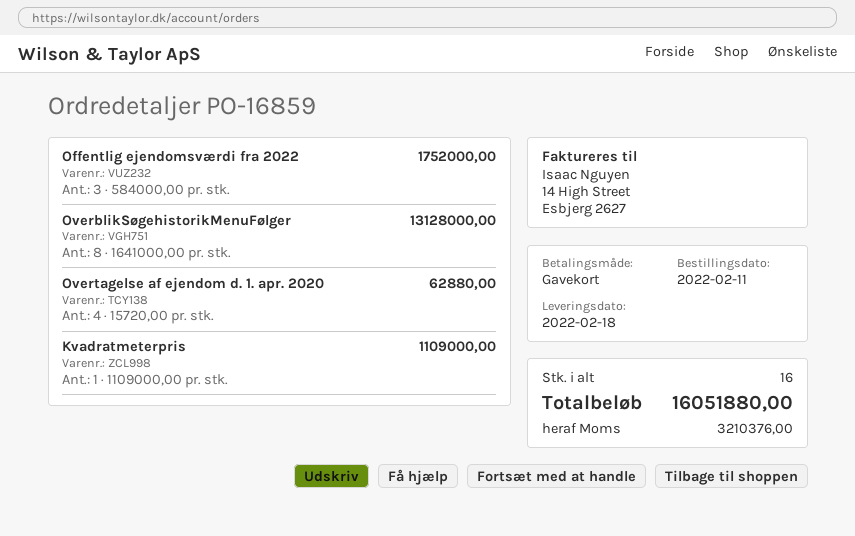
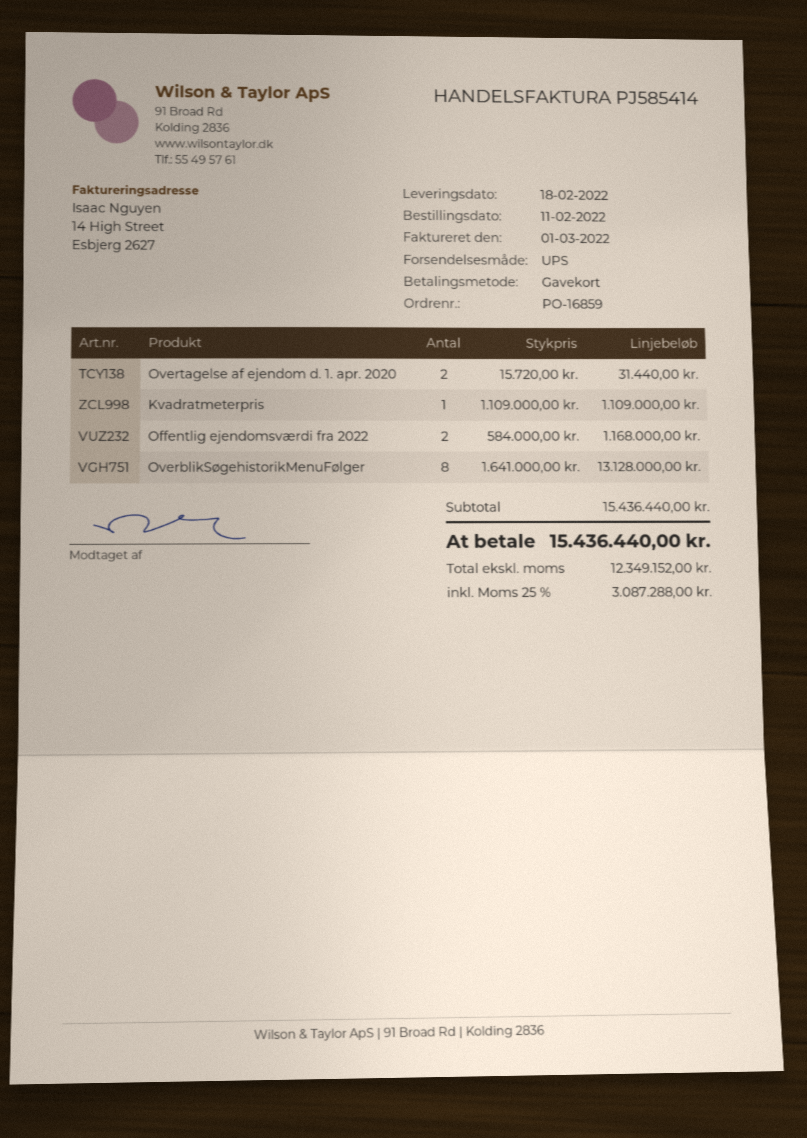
Offentlig ejendomsværdi fra 2022: 3 x 584000.00 = 1752000.00 -> 2 x 584000.00 = 1168000.00
Overtagelse af ejendom d. 1. apr. 2020: 4 x 15720.00 = 62880.00 -> 2 x 15720.00 = 31440.00
tax: 3210376.00 -> 3087288.00
total: 16051880.00 -> 15436440.00

